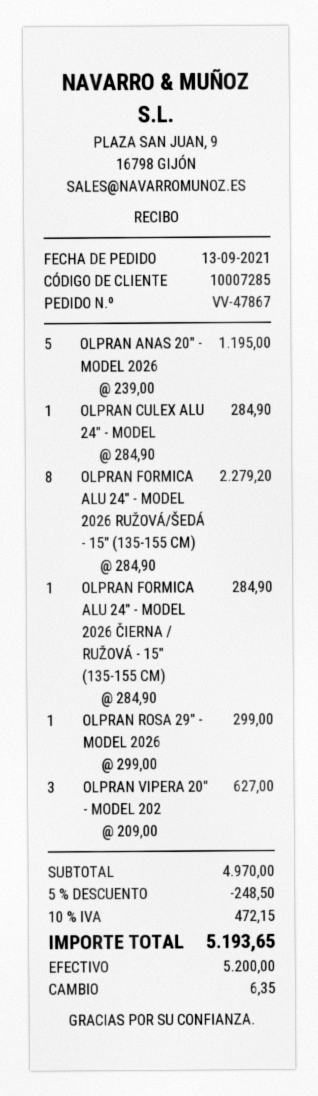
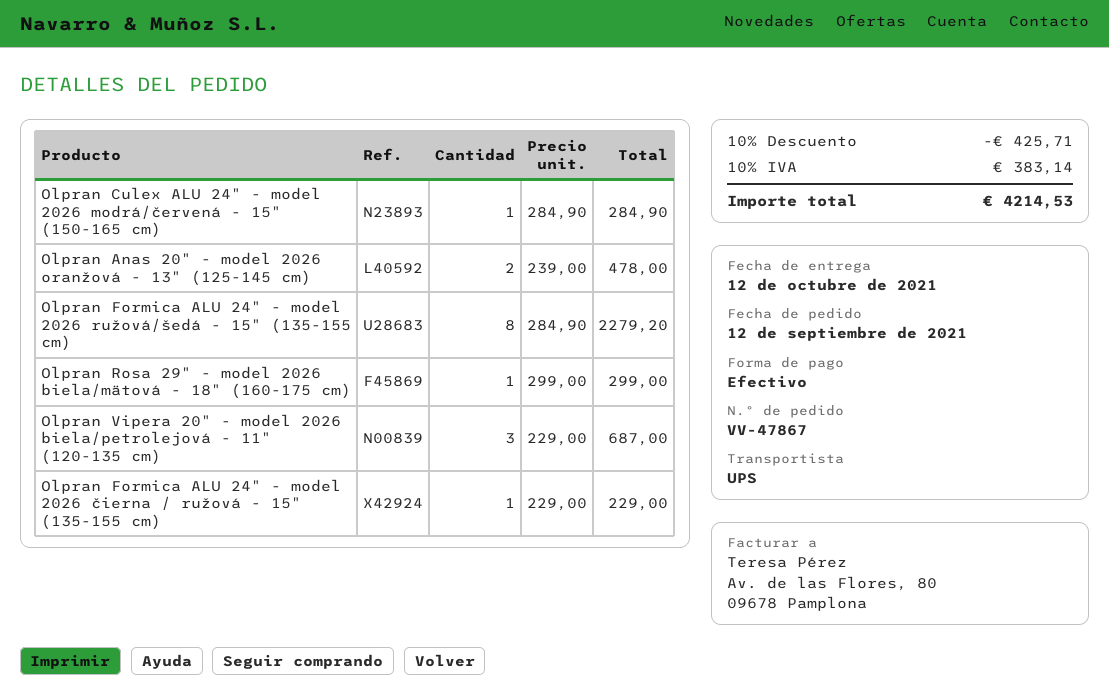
order date: 2021-09-13 -> 2021-09-12
OLPRAN ANAS 20" - MODEL 2026: 5 x 239.00 = 1195.00 -> 2 x 239.00 = 478.00
OLPRAN FORMICA ALU 24" - MODEL 2026 ČIERNA / RUŽOVÁ - 15" (135-155 CM): 1 x 284.90 = 284.90 -> 1 x 229.00 = 229.00
OLPRAN VIPERA 20" - MODEL 202: 3 x 209.00 = 627.00 -> 3 x 229.00 = 687.00
discount: 5% = 248.50 -> 10% = 425.71
tax: 10% = 472.15 -> 10% = 383.14
total: 5193.65 -> 4214.53

